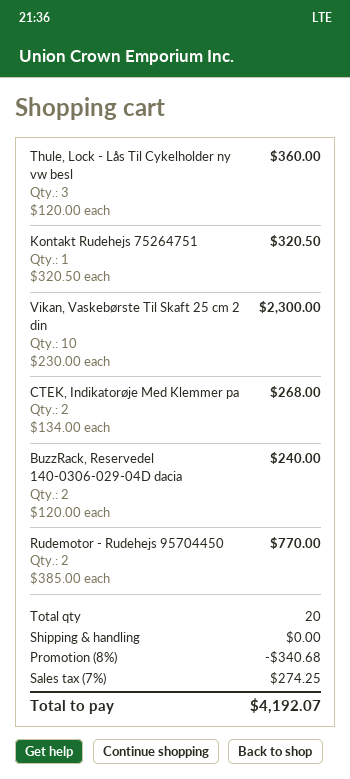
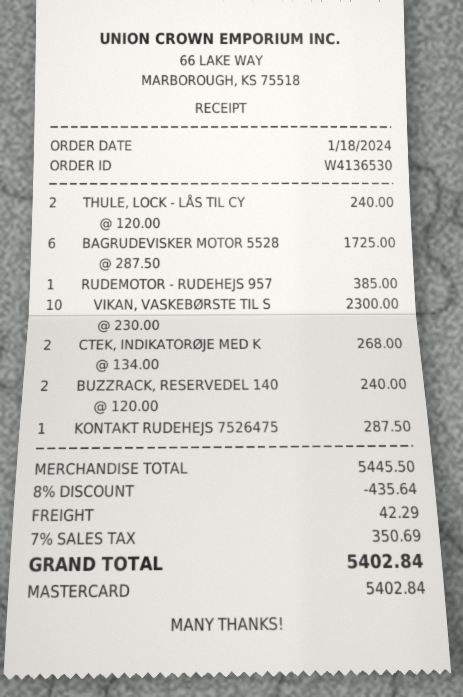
Thule, Lock - Lås Til Cykelholder ny vw besl: 3 x 120.00 = 360.00 -> 2 x 120.00 = 240.00
Kontakt Rudehejs 75264751: 1 x 320.50 = 320.50 -> 1 x 287.50 = 287.50
Rudemotor - Rudehejs 95704450: 2 x 385.00 = 770.00 -> 1 x 385.00 = 385.00
BAGRUDEVISKER MOTOR 5528: none -> 6 x 287.50 = 1725.00
discount: 8% = 340.68 -> 8% = 435.64
shipping: 0.00 -> 42.29
tax: 7% = 274.25 -> 7% = 350.69
total: 4192.07 -> 5402.84

